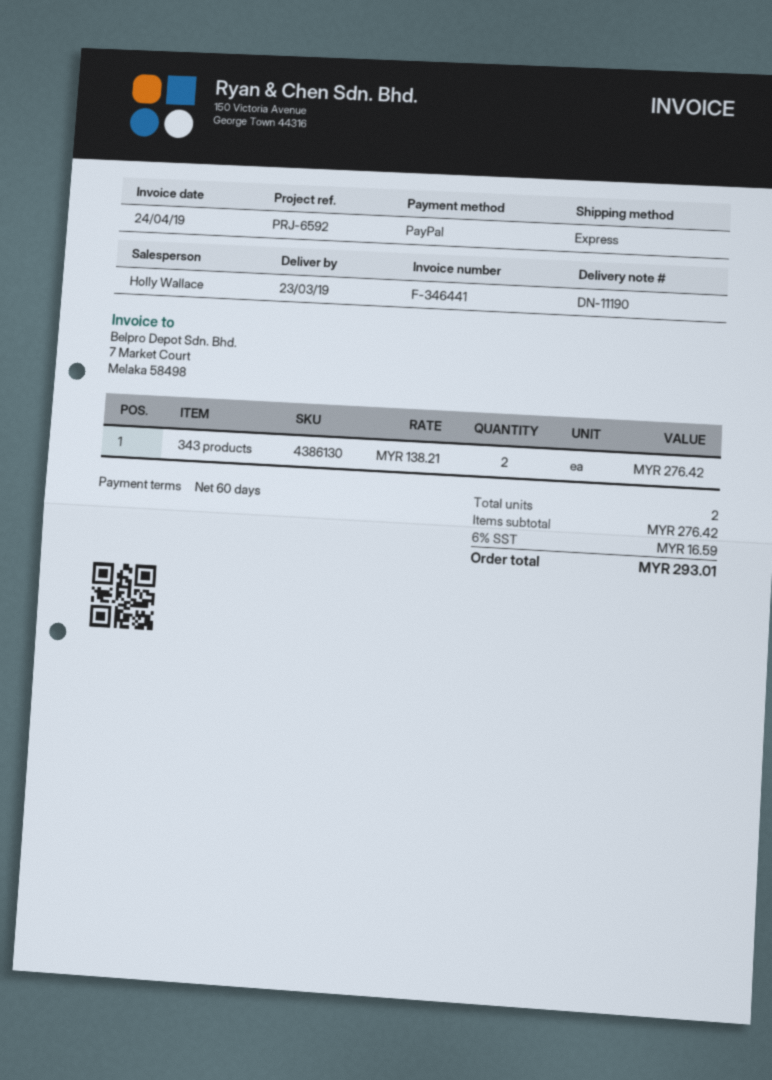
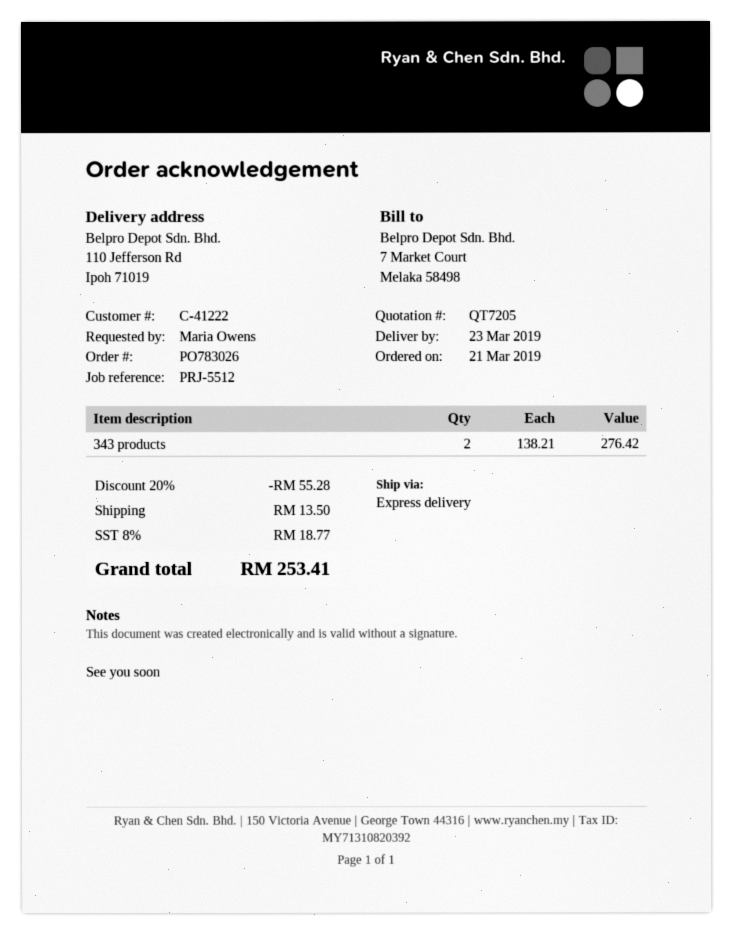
reference: PRJ-6592 -> PRJ-5512
discount: none -> 20% = 55.28
shipping: none -> 13.50
tax: 6% = 16.59 -> 8% = 18.77
total: 293.01 -> 253.41

